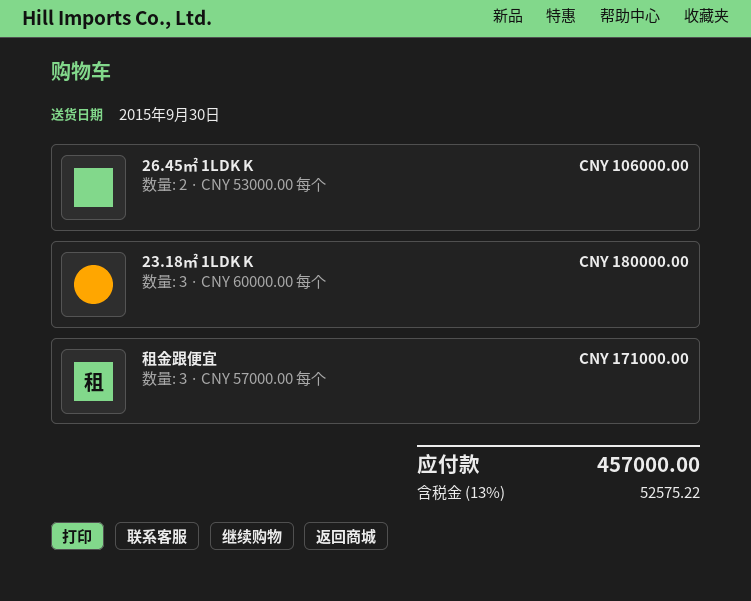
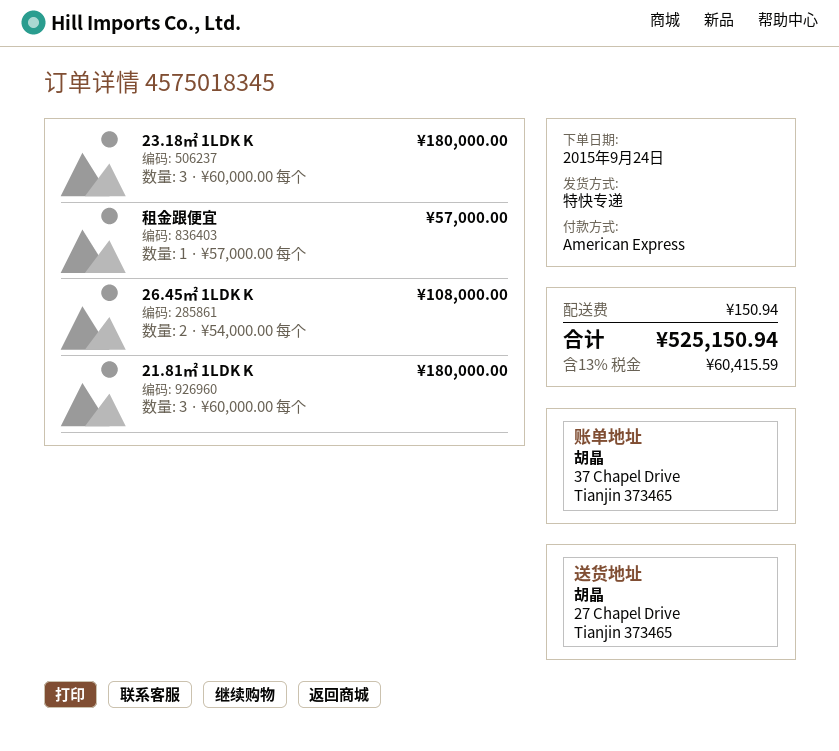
26.45㎡ 1LDK K: 2 x 53000.00 = 106000.00 -> 2 x 54000.00 = 108000.00
租金跟便宜: 3 x 57000.00 = 171000.00 -> 1 x 57000.00 = 57000.00
21.81㎡ 1LDK K: none -> 3 x 60000.00 = 180000.00
shipping: none -> 150.94
tax: 13% = 52575.22 -> 13% = 60415.59
total: 457000.00 -> 525150.94

